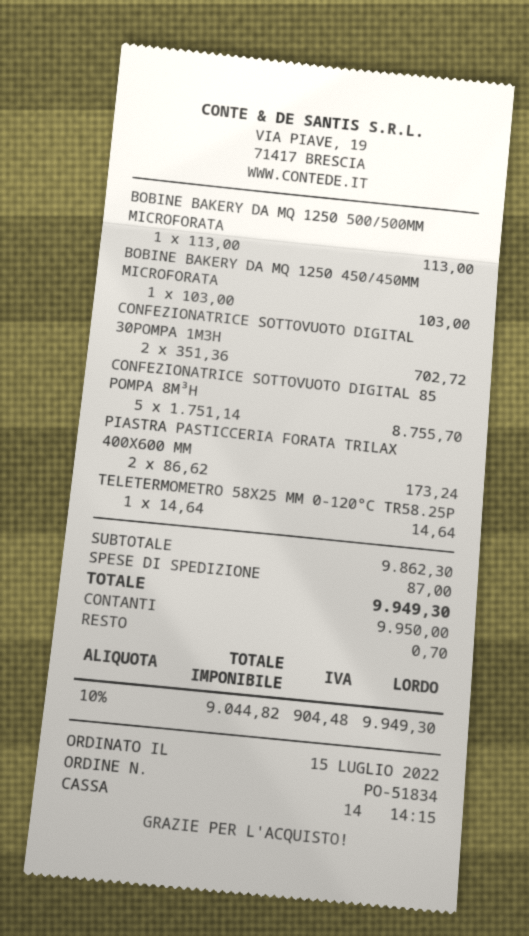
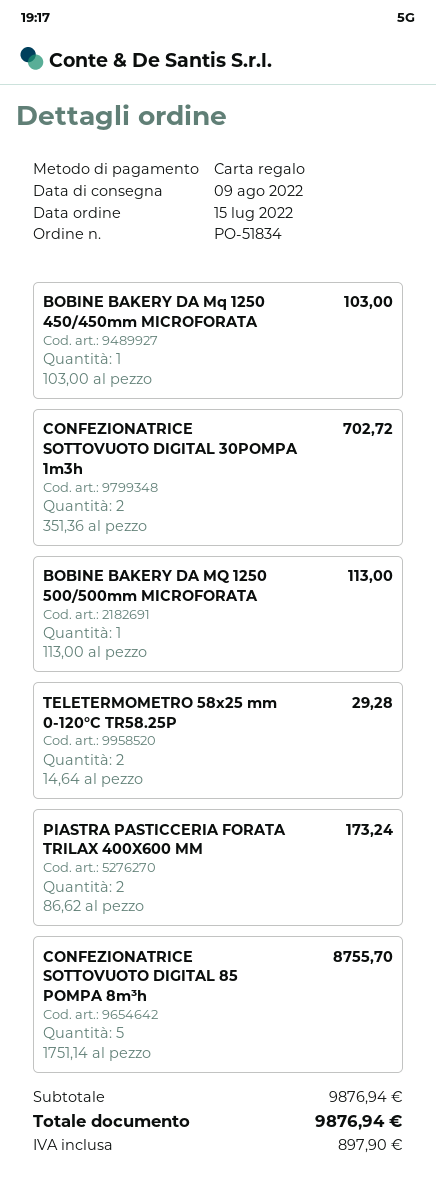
payment method: cash -> gift card
TELETERMOMETRO 58X25 MM 0-120°C TR58.25P: 1 x 14.64 = 14.64 -> 2 x 14.64 = 29.28
subtotal: 9862.30 -> 9876.94
shipping: 87.00 -> none
tax: 904.48 -> 897.90
total: 9949.30 -> 9876.94

